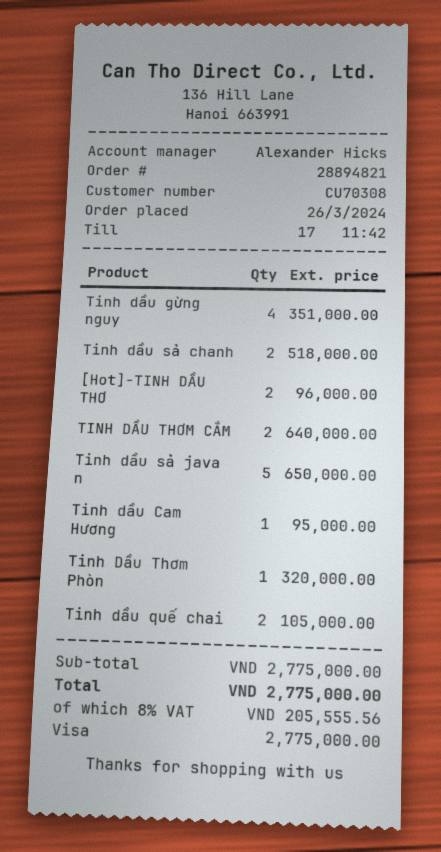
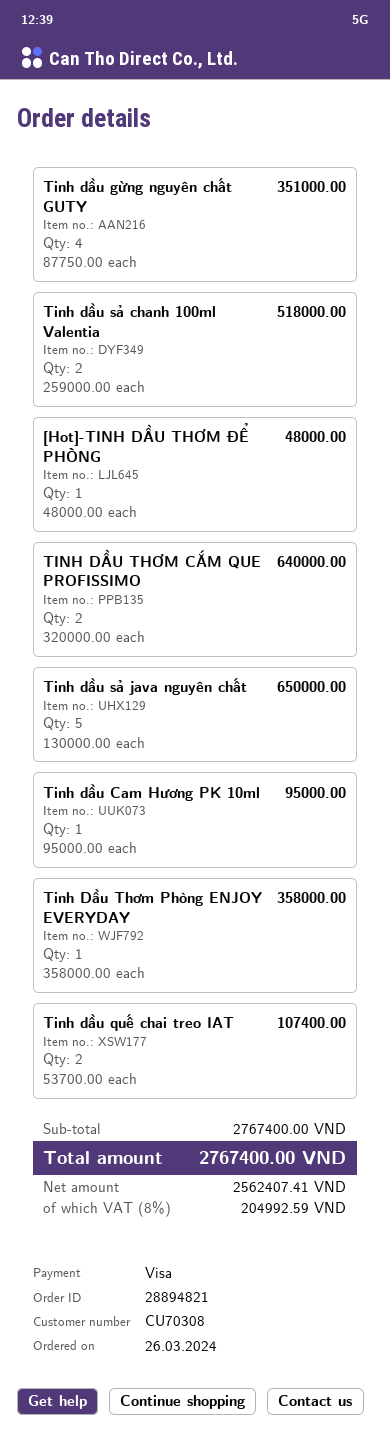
[Hot]-TINH DẦU THƠ: 2 for 96000.00 -> 1 for 48000.00
Tinh Dầu Thơm Phòn: 1 for 320000.00 -> 1 for 358000.00
Tinh dầu quế chai: 2 for 105000.00 -> 2 for 107400.00
subtotal: 2775000.00 -> 2767400.00
tax: 8% = 205555.56 -> 8% = 204992.59
total: 2775000.00 -> 2767400.00

